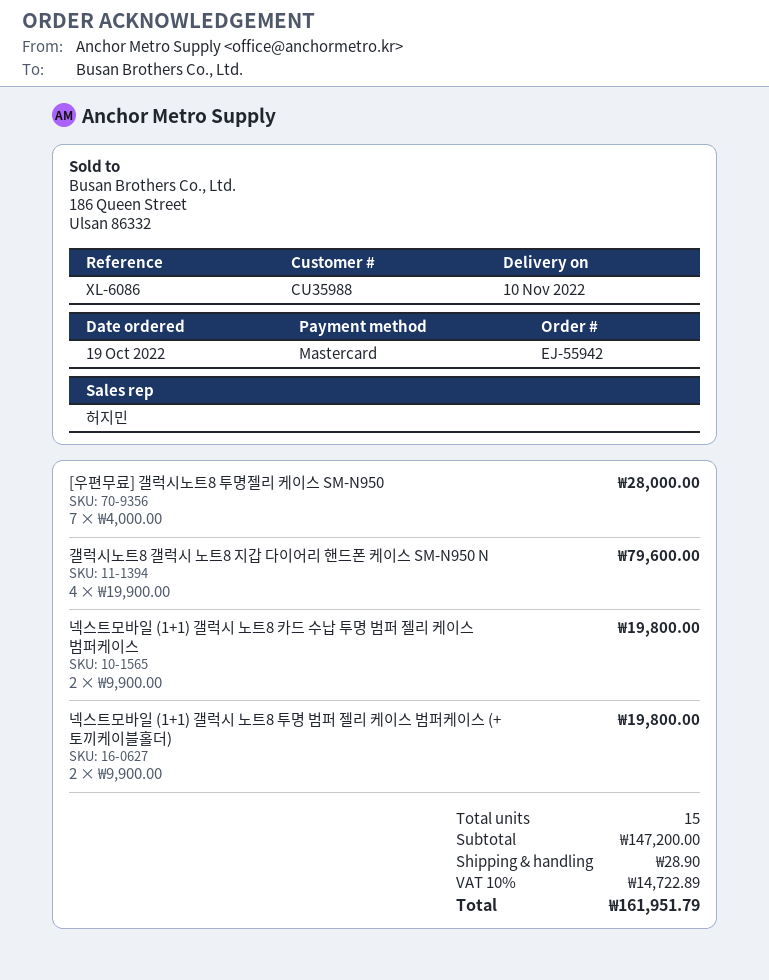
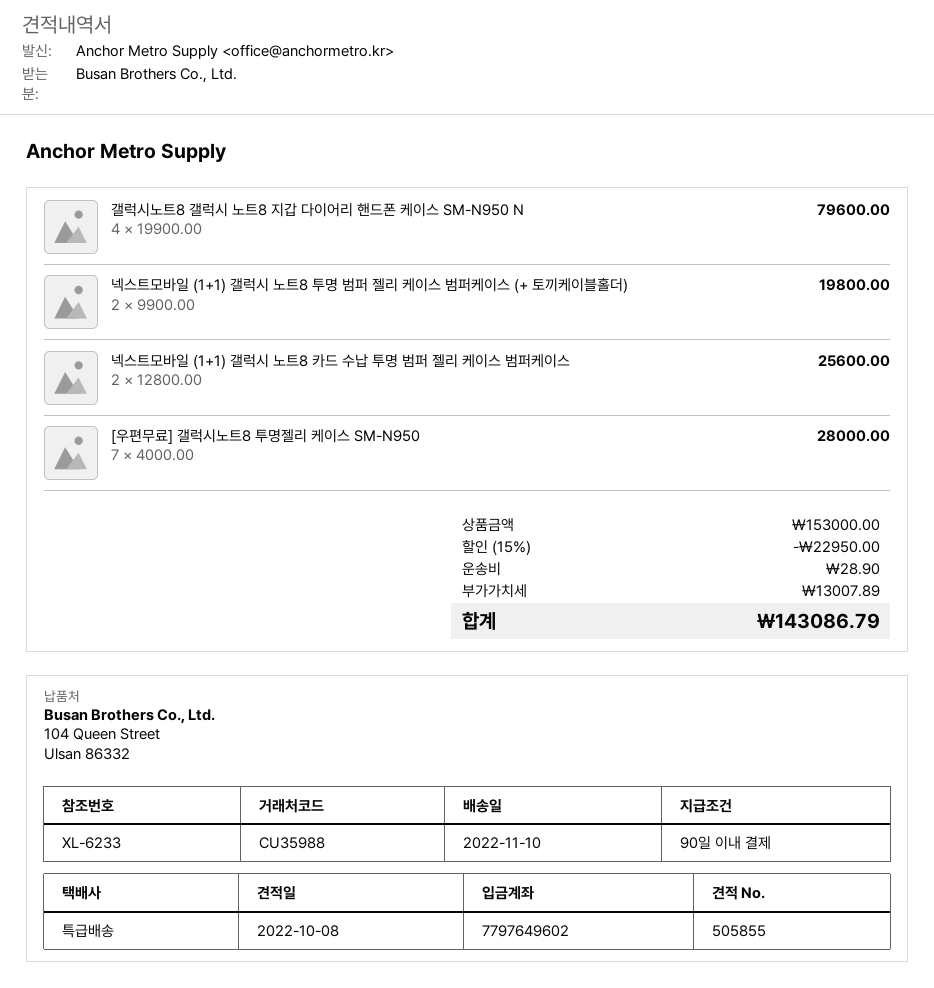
reference: XL-6086 -> XL-6233
넥스트모바일 (1+1) 갤럭시 노트8 카드 수납 투명 범퍼 젤리 케이스 범퍼케이스: 2 x 9900.00 = 19800.00 -> 2 x 12800.00 = 25600.00
subtotal: 147200.00 -> 153000.00
discount: none -> 15% = 22950.00
tax: 14722.89 -> 13007.89
total: 161951.79 -> 143086.79

